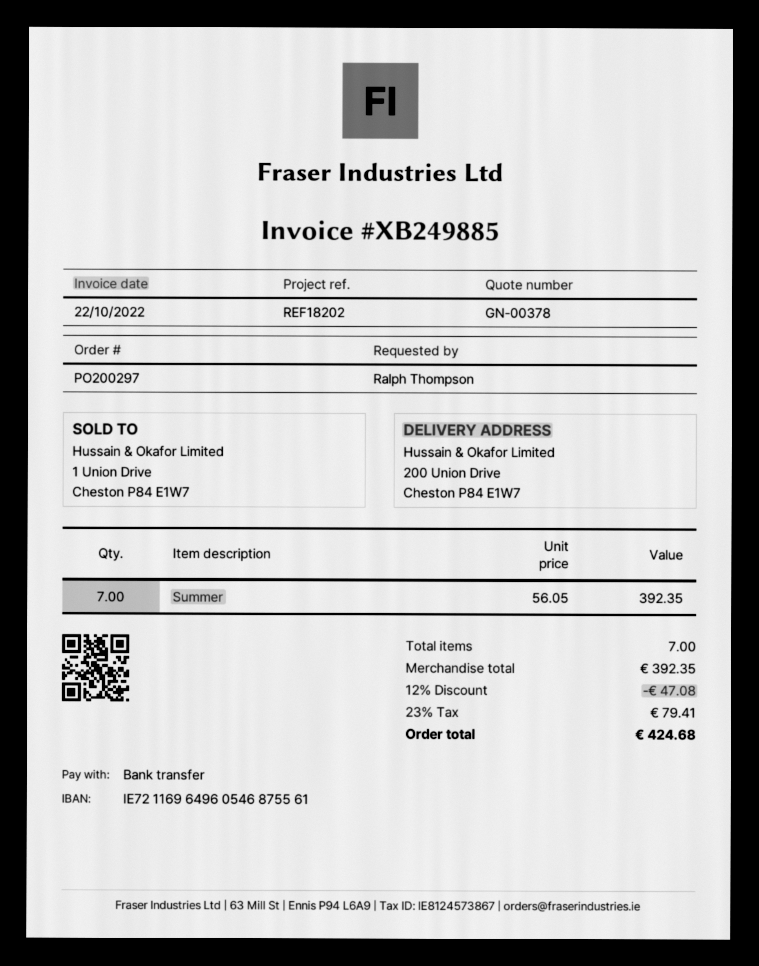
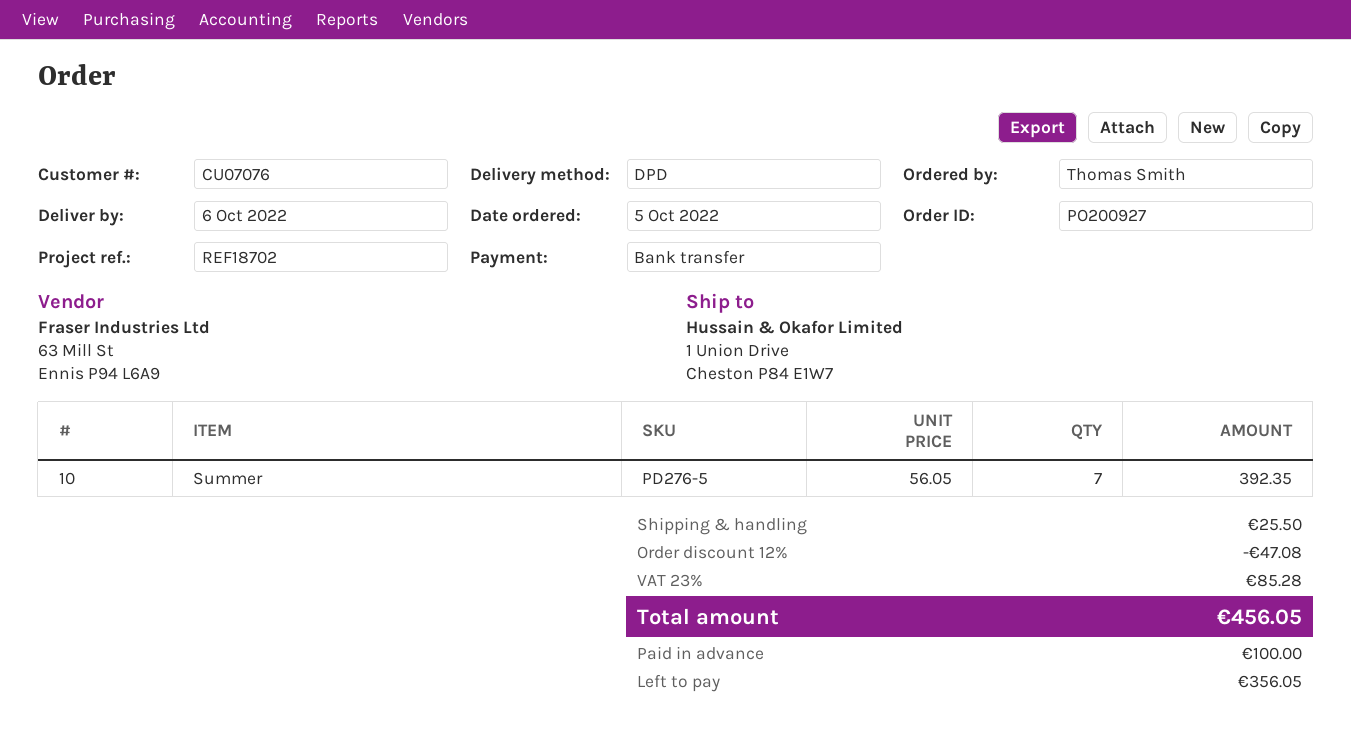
order number: PO200297 -> PO200927
reference: REF18202 -> REF18702
ordered by: Ralph Thompson -> Thomas Smith
ship to: 200 Union Drive, Cheston P84 E1W7 -> 1 Union Drive, Cheston P84 E1W7
shipping: none -> 25.50
tax: 23% = 79.41 -> 23% = 85.28
total: 424.68 -> 456.05

